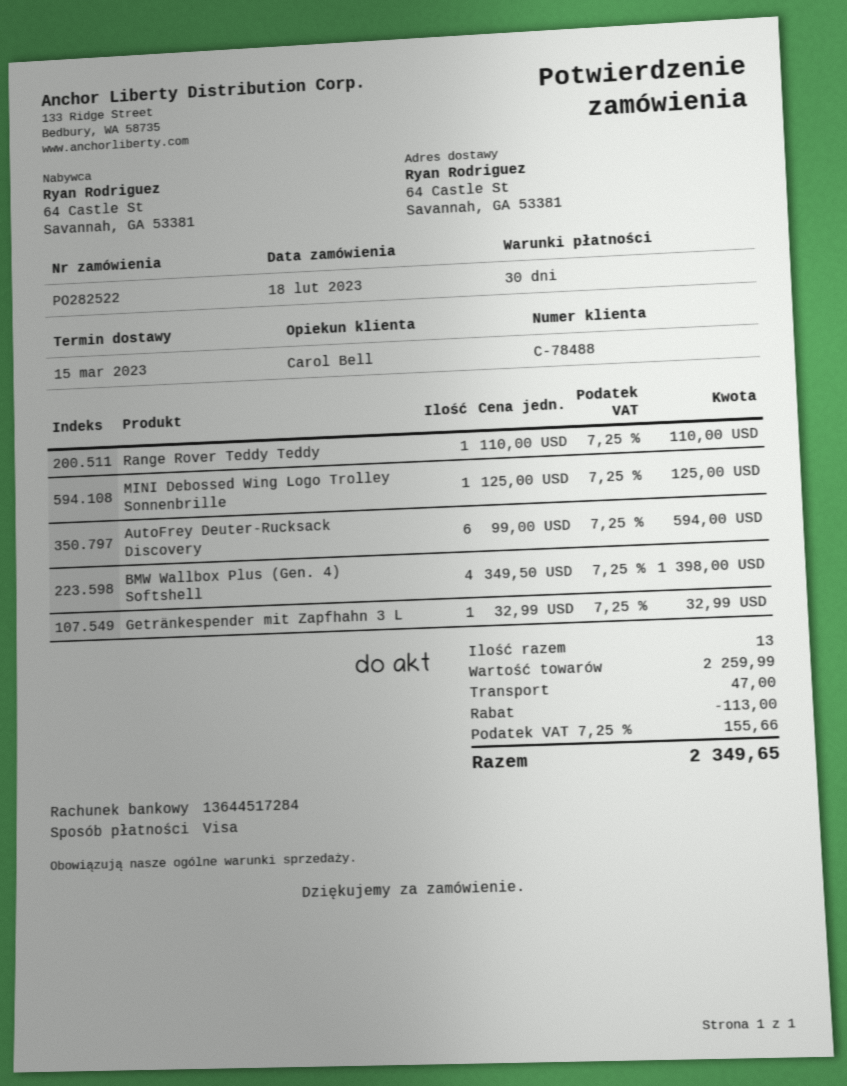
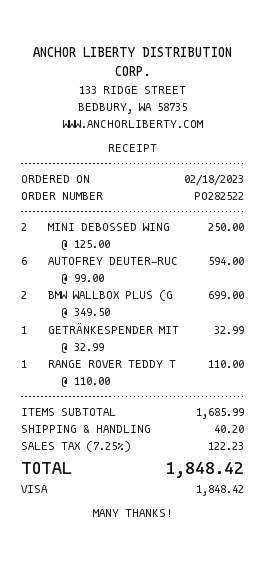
MINI Debossed Wing Logo Trolley Sonnenbrille: 1 x 125.00 = 125.00 -> 2 x 125.00 = 250.00
BMW Wallbox Plus (Gen. 4) Softshell: 4 x 349.50 = 1398.00 -> 2 x 349.50 = 699.00
subtotal: 2259.99 -> 1685.99
discount: 113.00 -> none
shipping: 47.00 -> 40.20
tax: 7.25% = 155.66 -> 7.25% = 122.23
total: 2349.65 -> 1848.42

